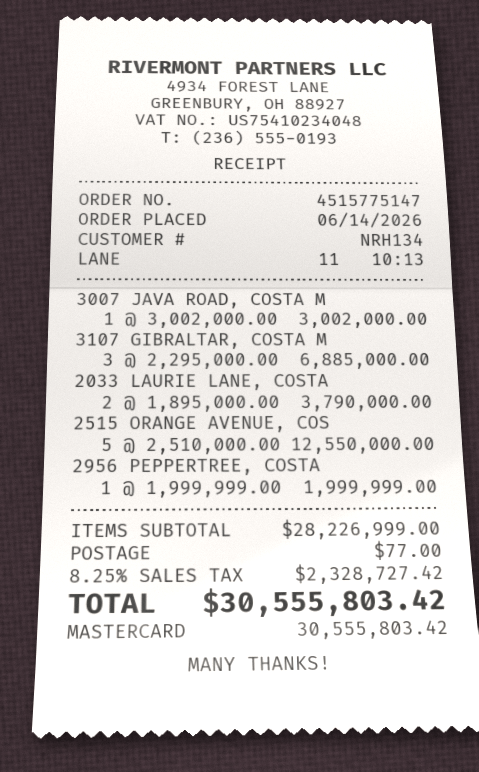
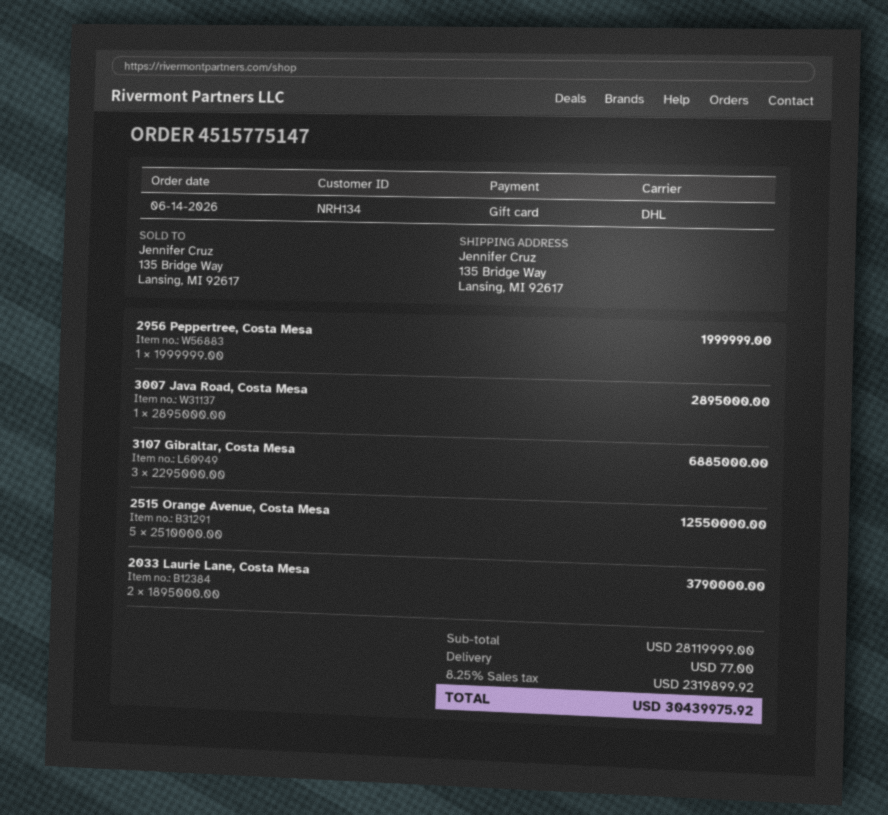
payment method: Mastercard -> gift card
3007 JAVA ROAD, COSTA M: 1 x 3002000.00 = 3002000.00 -> 1 x 2895000.00 = 2895000.00
subtotal: 28226999.00 -> 28119999.00
tax: 8.25% = 2328727.42 -> 8.25% = 2319899.92
total: 30555803.42 -> 30439975.92

